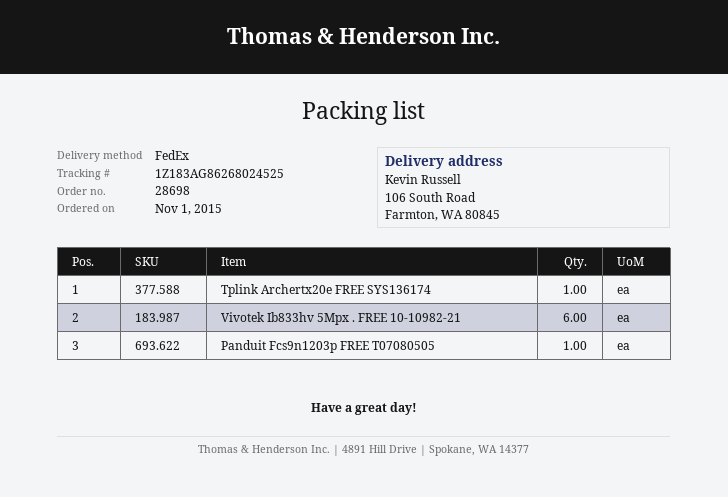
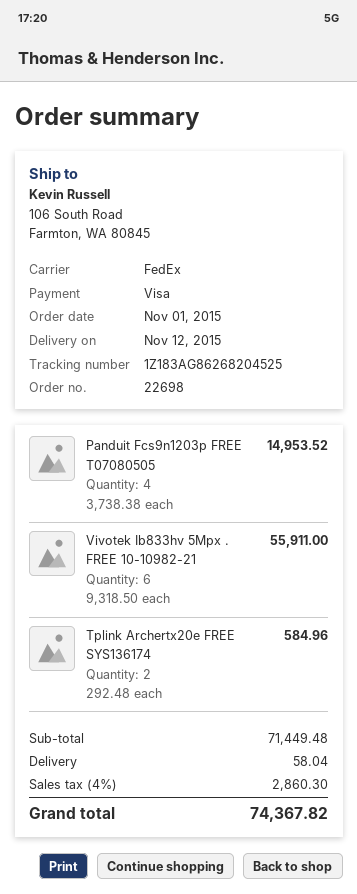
order number: 28698 -> 22698
tracking number: 1Z183AG86268024525 -> 1Z183AG86268204525
Tplink Archertx20e FREE SYS136174: 1 -> 2
Panduit Fcs9n1203p FREE T07080505: 1 -> 4

